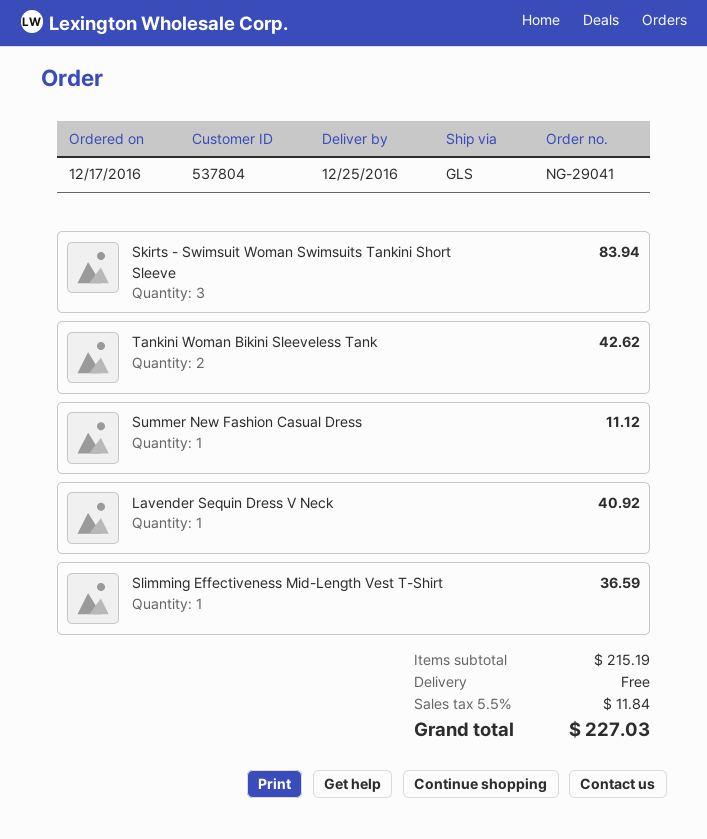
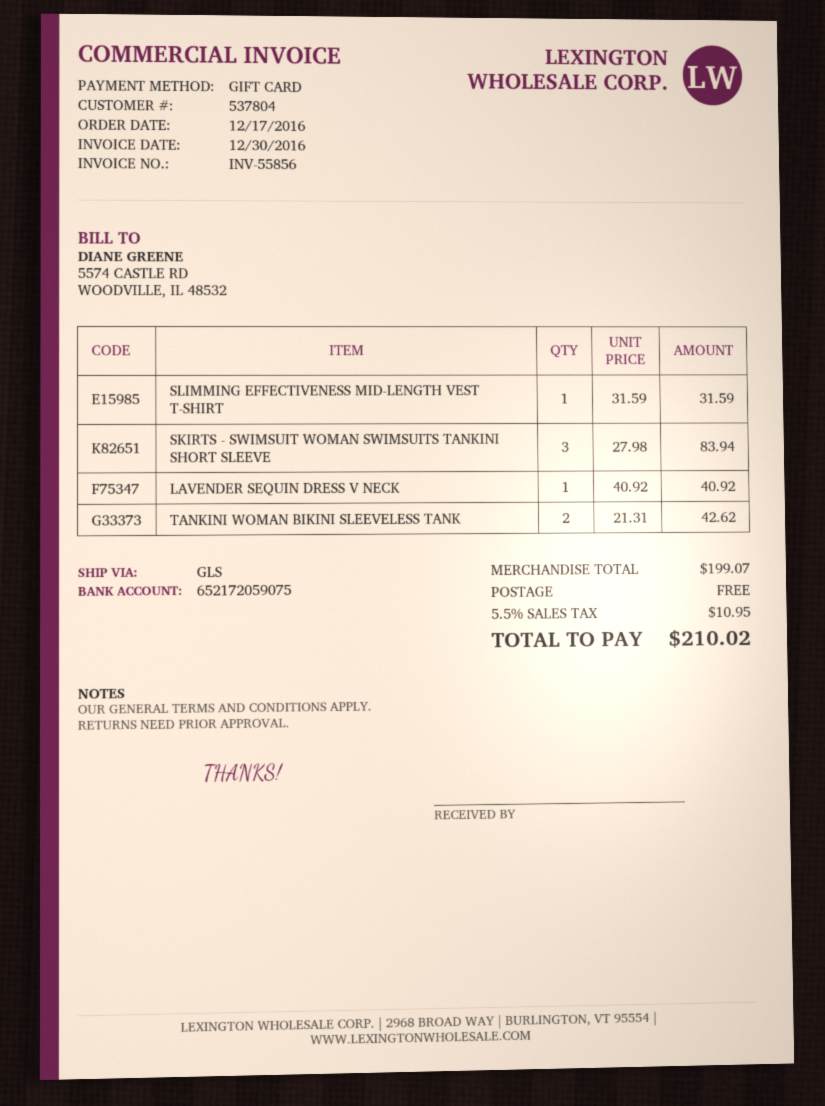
Summer New Fashion Casual Dress: 1 for 11.12 -> none
Slimming Effectiveness Mid-Length Vest T-Shirt: 1 for 36.59 -> 1 for 31.59
subtotal: 215.19 -> 199.07
tax: 5.5% = 11.84 -> 5.5% = 10.95
total: 227.03 -> 210.02

